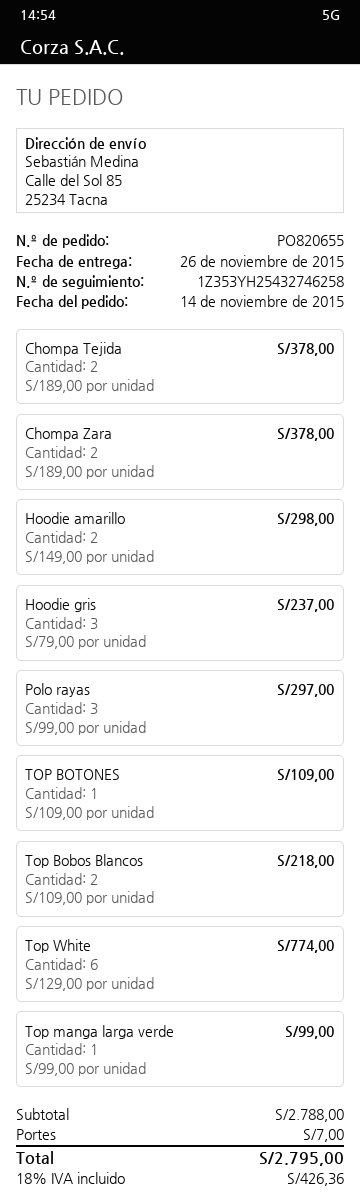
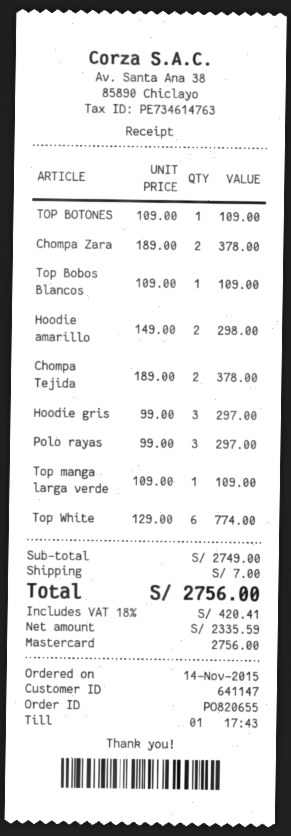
Hoodie gris: 3 x 79.00 = 237.00 -> 3 x 99.00 = 297.00
Top Bobos Blancos: 2 x 109.00 = 218.00 -> 1 x 109.00 = 109.00
Top manga larga verde: 1 x 99.00 = 99.00 -> 1 x 109.00 = 109.00
subtotal: 2788.00 -> 2749.00
tax: 18% = 426.36 -> 18% = 420.41
total: 2795.00 -> 2756.00

